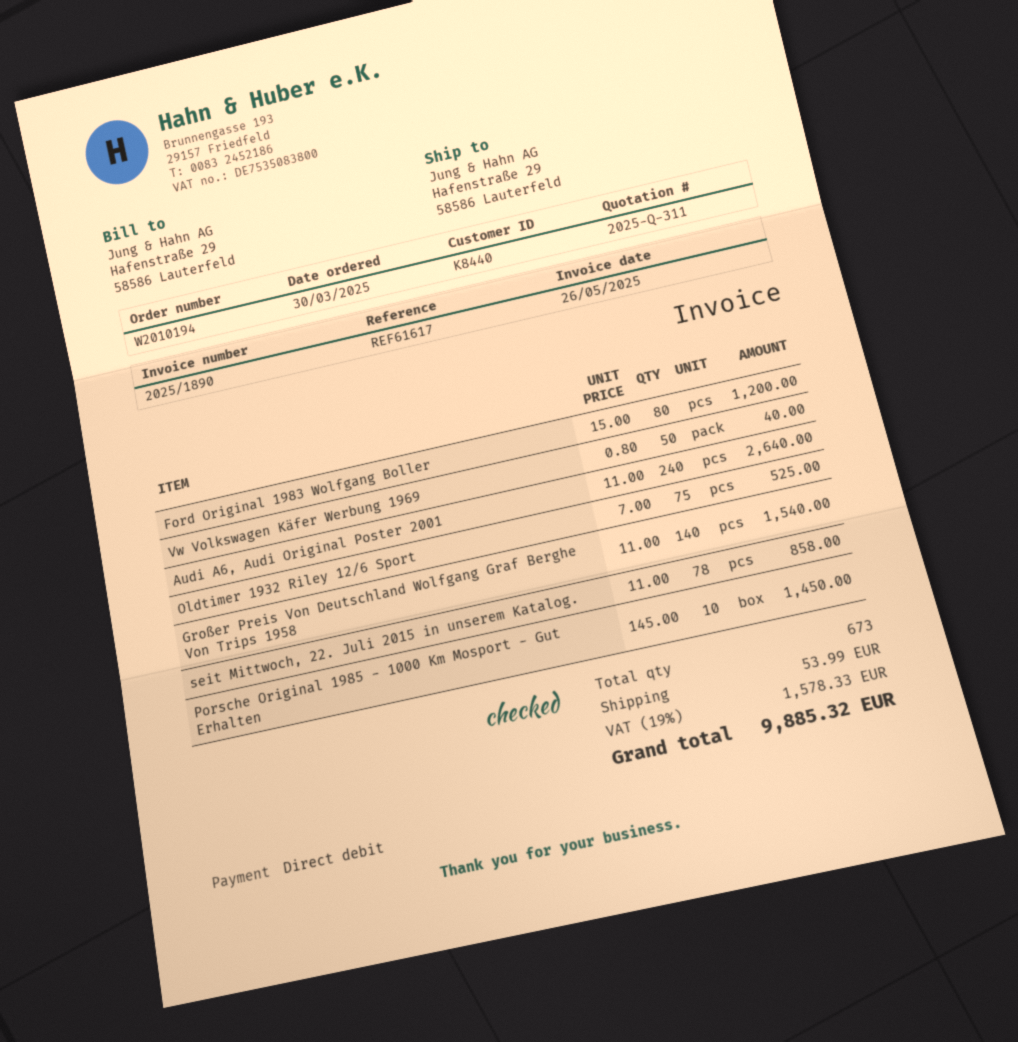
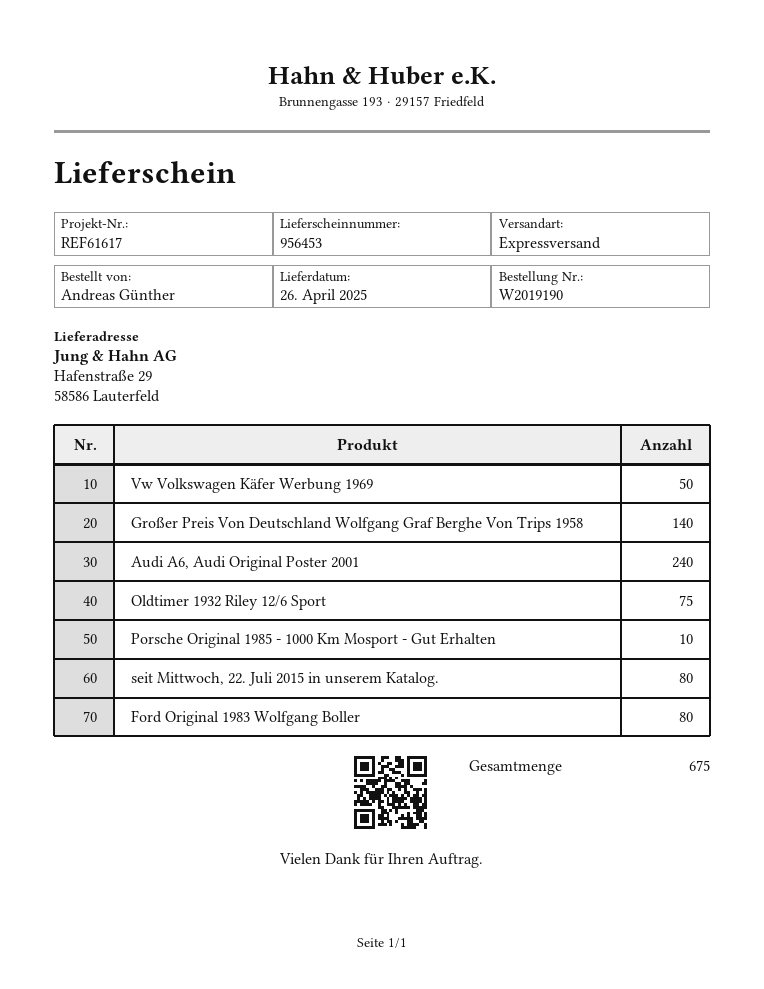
order number: W2010194 -> W2019190
seit Mittwoch, 22. Juli 2015 in unserem Katalog.: 78 -> 80
total quantity: 673 -> 675

